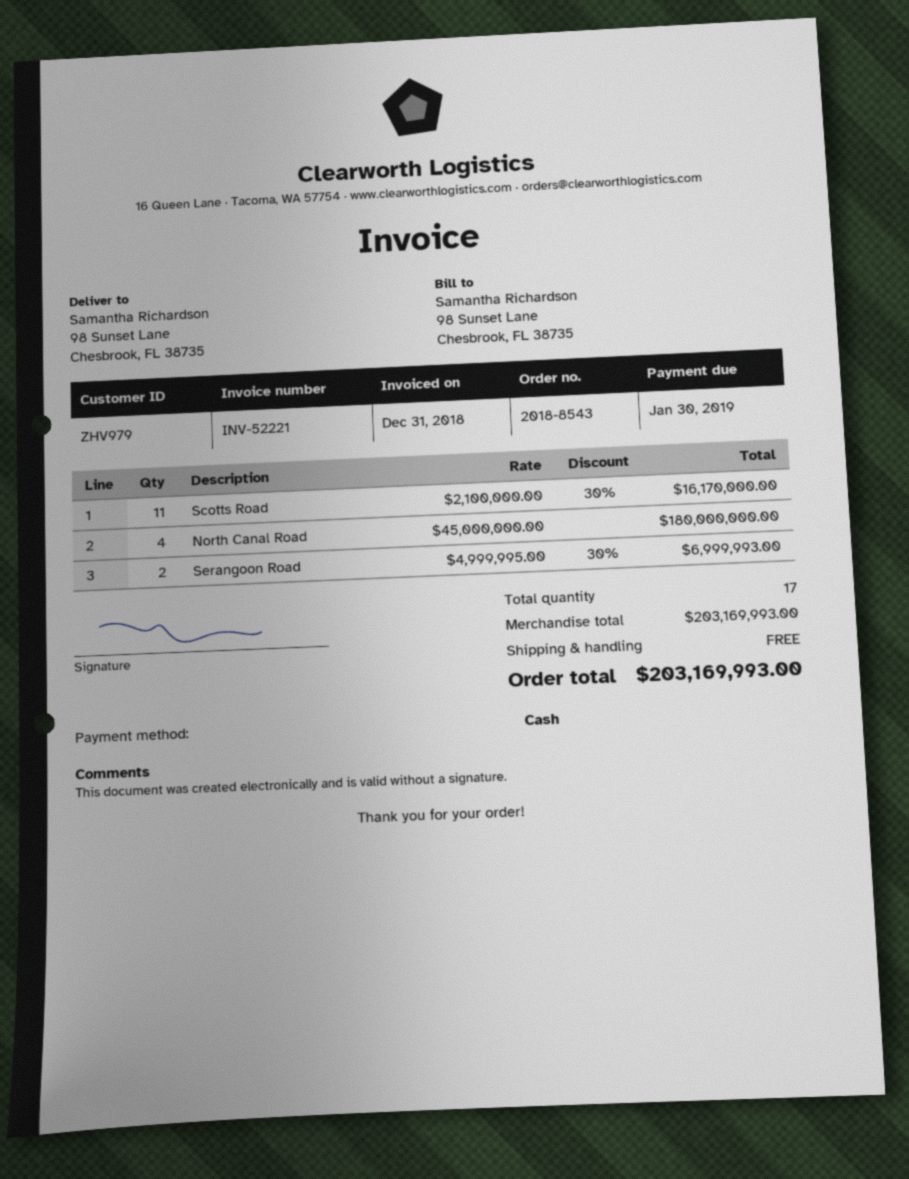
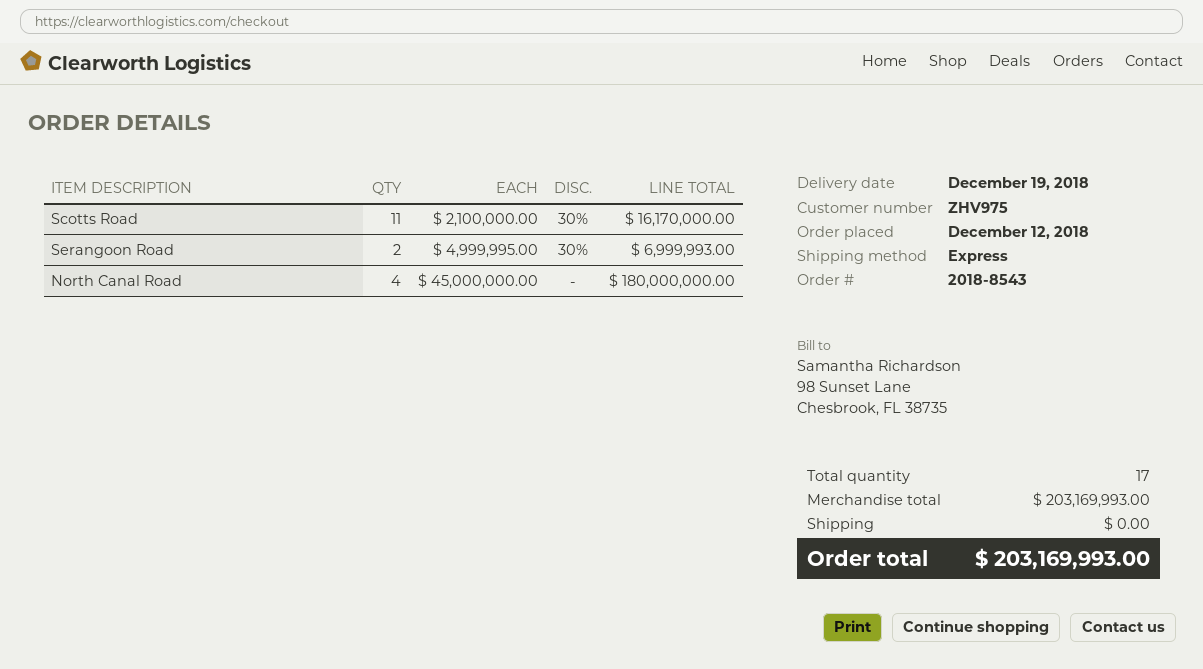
customer number: ZHV979 -> ZHV975

